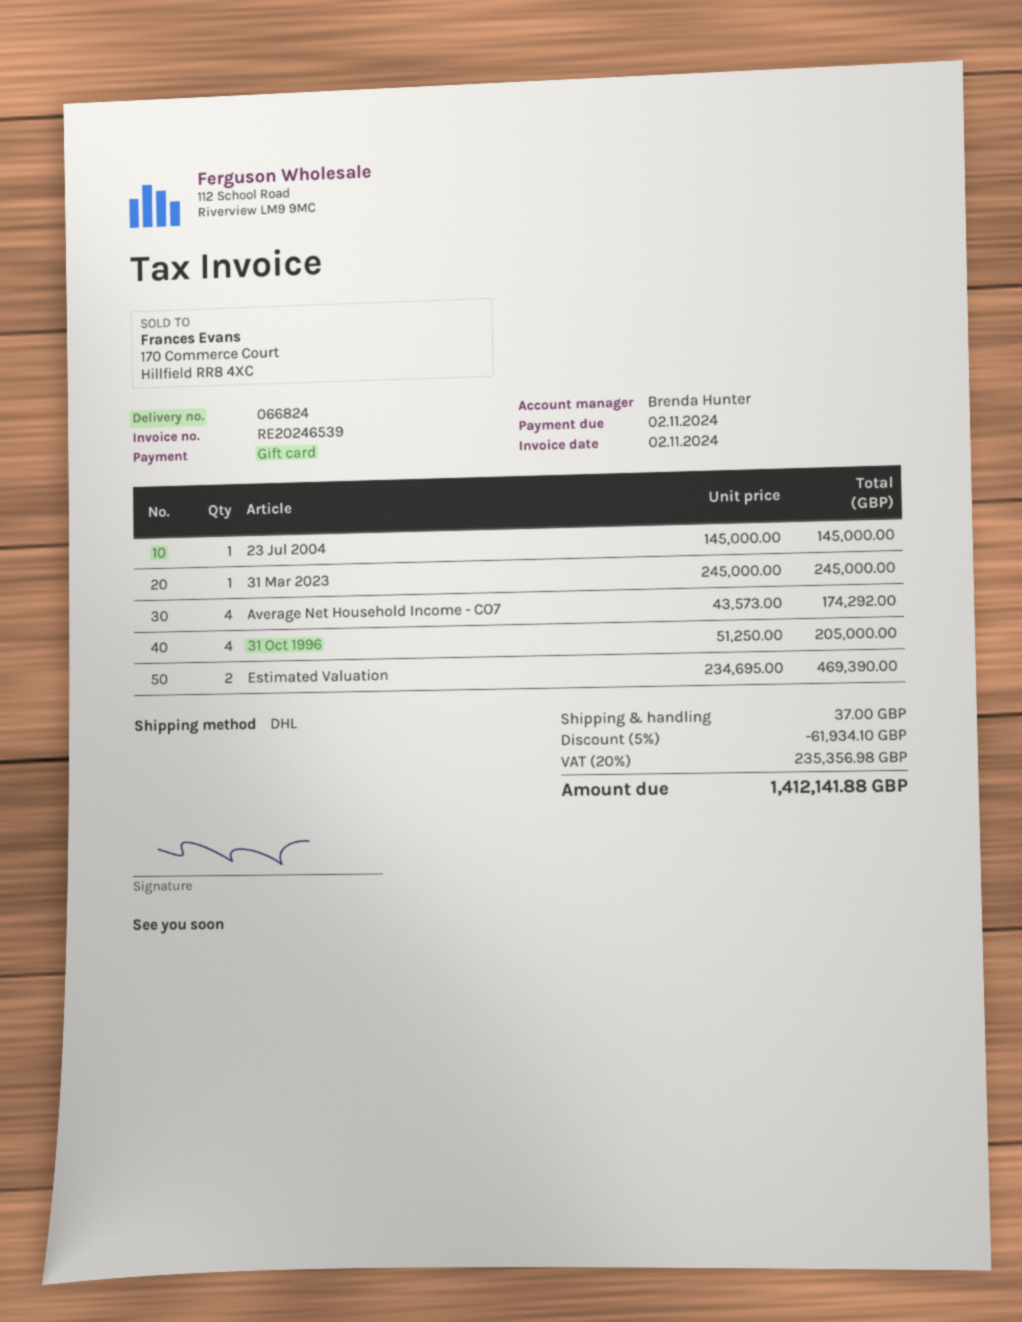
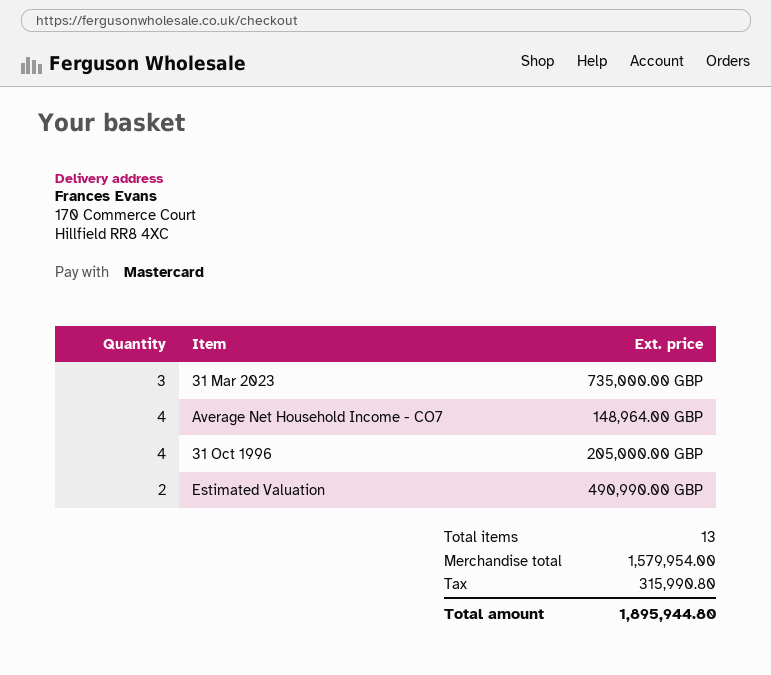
payment method: gift card -> Mastercard
23 Jul 2004: 1 for 145000.00 -> none
31 Mar 2023: 1 for 245000.00 -> 3 for 735000.00
Average Net Household Income - CO7: 4 for 174292.00 -> 4 for 148964.00
Estimated Valuation: 2 for 469390.00 -> 2 for 490990.00
discount: 5% = 61934.10 -> none
shipping: 37.00 -> none
tax: 235356.98 -> 315990.80
total: 1412141.88 -> 1895944.80

